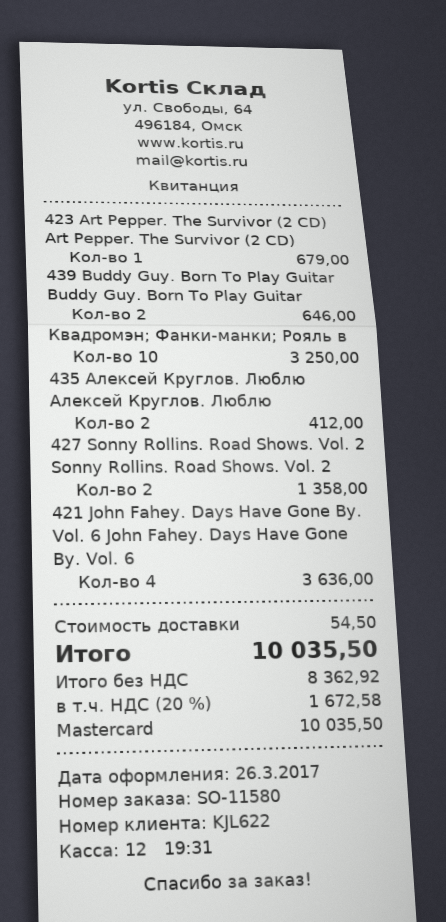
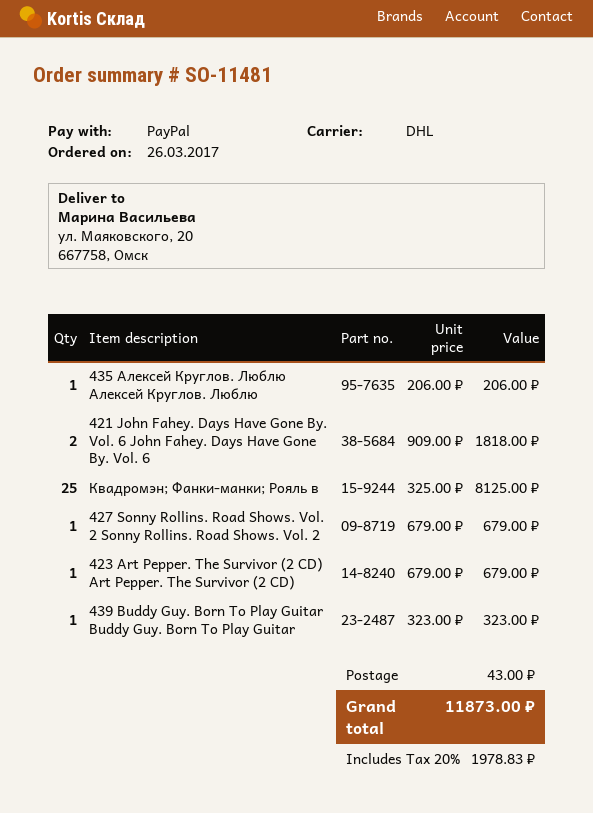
order number: SO-11580 -> SO-11481
payment method: Mastercard -> PayPal
439 Buddy Guy. Born To Play Guitar Buddy Guy. Born To Play Guitar: 2 for 646.00 -> 1 for 323.00
Квадромэн; Фанки-манки; Рояль в: 10 for 3250.00 -> 25 for 8125.00
435 Алексей Круглов. Люблю Алексей Круглов. Люблю: 2 for 412.00 -> 1 for 206.00
427 Sonny Rollins. Road Shows. Vol. 2 Sonny Rollins. Road Shows. Vol. 2: 2 for 1358.00 -> 1 for 679.00
421 John Fahey. Days Have Gone By. Vol. 6 John Fahey. Days Have Gone By. Vol. 6: 4 for 3636.00 -> 2 for 1818.00
shipping: 54.50 -> 43.00
tax: 20% = 1672.58 -> 20% = 1978.83
total: 10035.50 -> 11873.00

